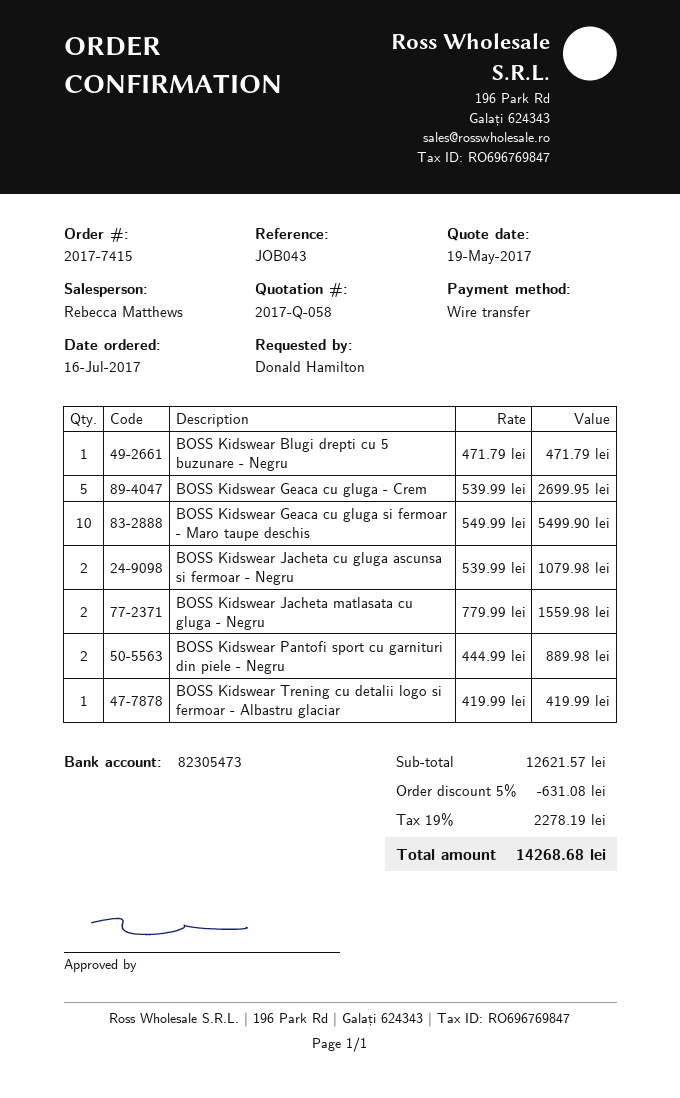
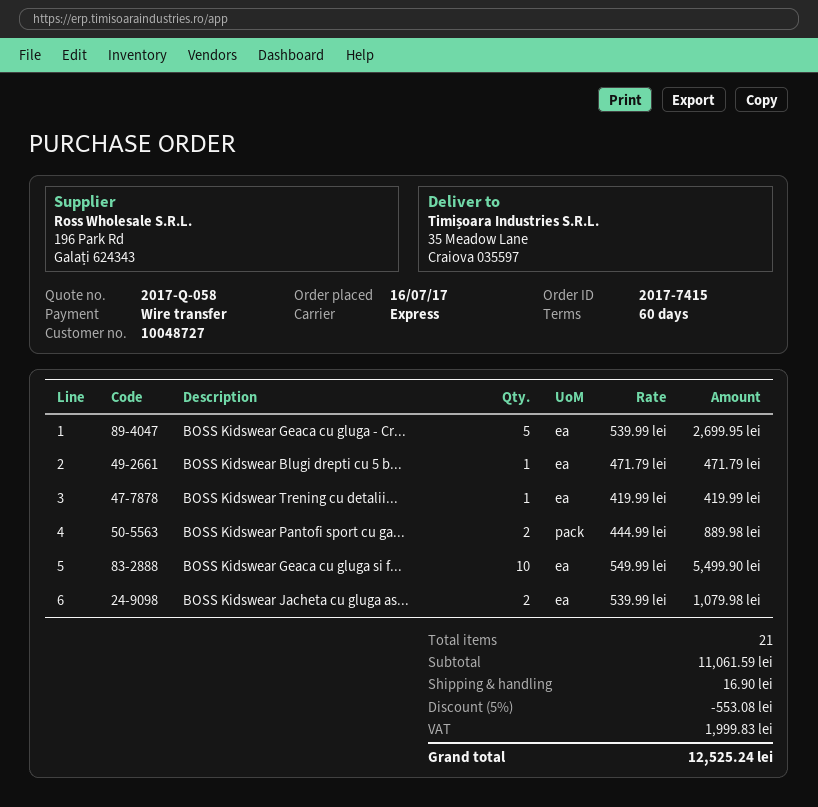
BOSS Kidswear Jacheta matlasata cu gluga - Negru: 2 x 779.99 = 1559.98 -> none
subtotal: 12621.57 -> 11061.59
discount: 5% = 631.08 -> 5% = 553.08
shipping: none -> 16.90
tax: 2278.19 -> 1999.83
total: 14268.68 -> 12525.24

